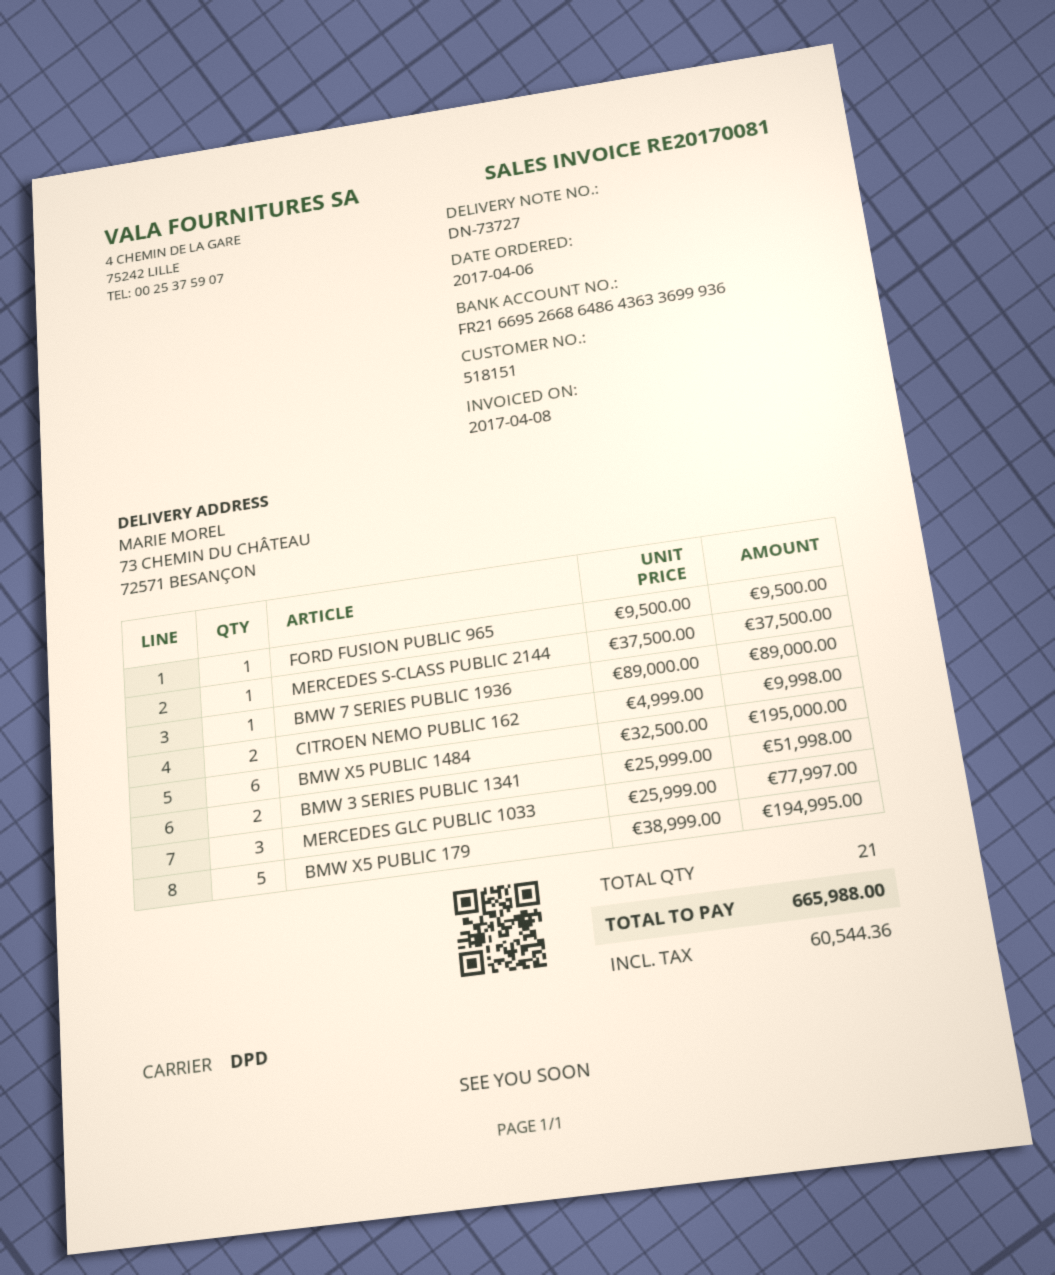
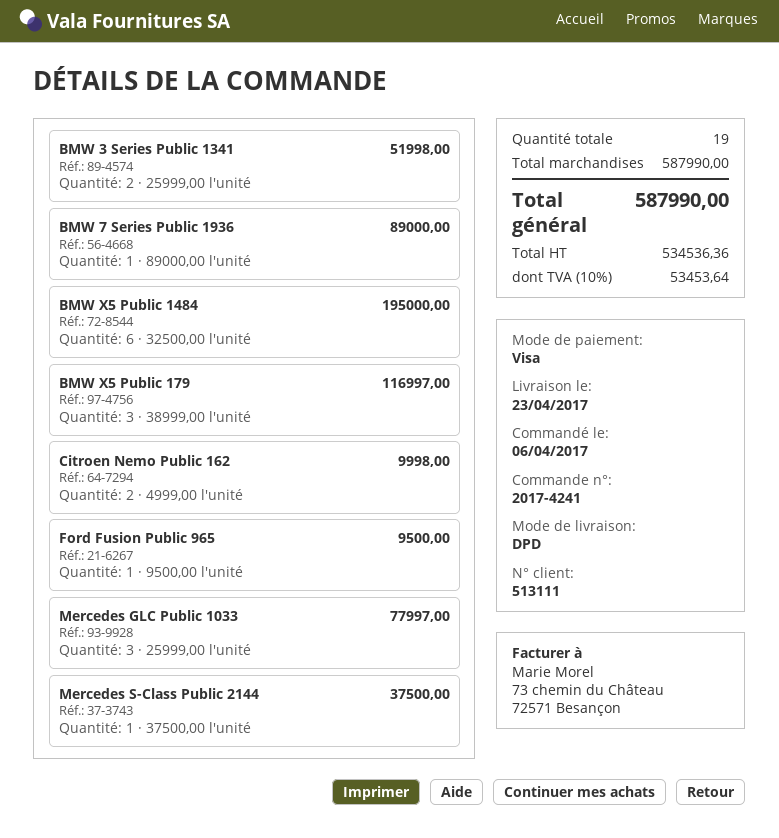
customer number: 518151 -> 513111
BMW X5 PUBLIC 179: 5 x 38999.00 = 194995.00 -> 3 x 38999.00 = 116997.00
total quantity: 21 -> 19
tax: 60544.36 -> 53453.64
total: 665988.00 -> 587990.00

